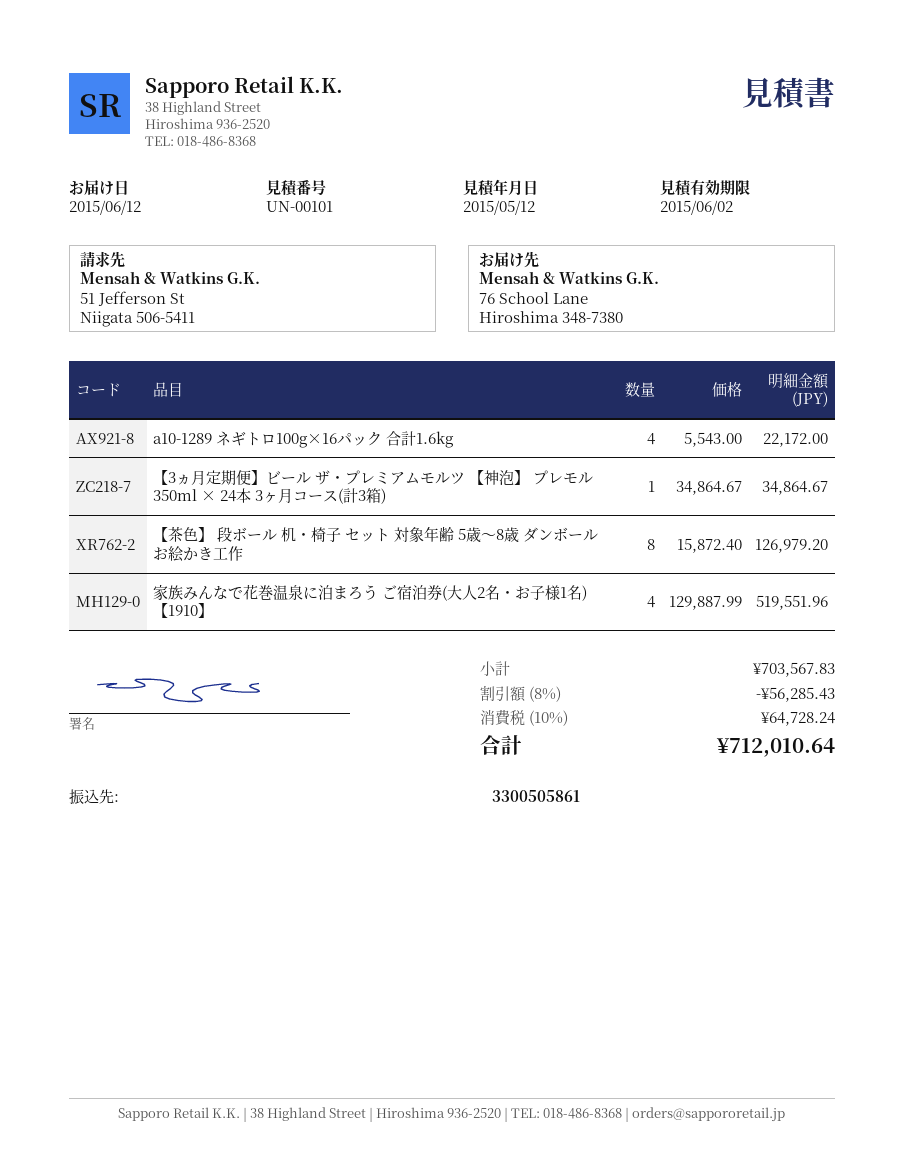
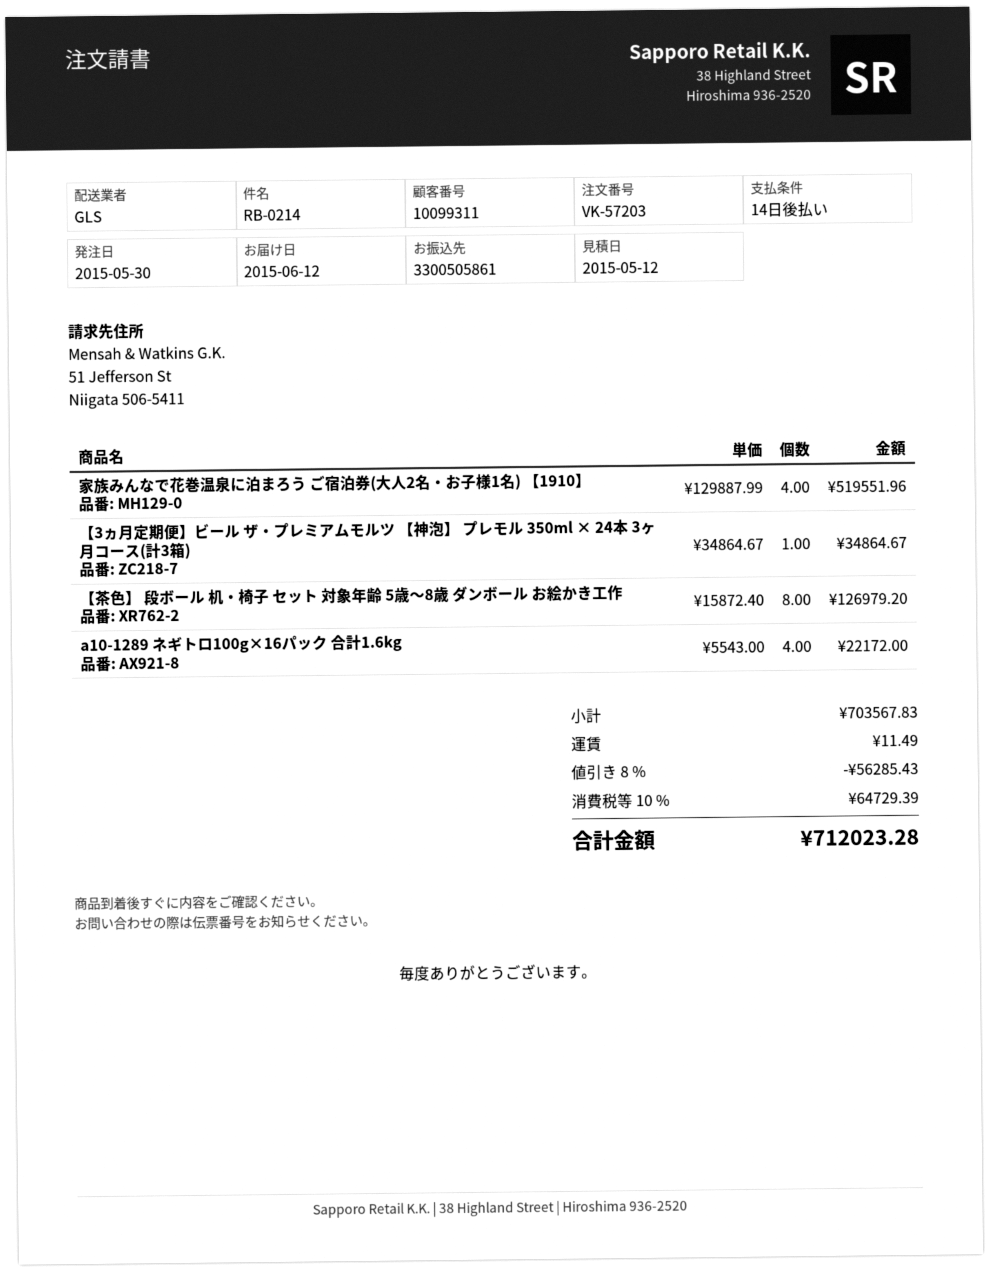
shipping: none -> 11.49
tax: 10% = 64728.24 -> 10% = 64729.39
total: 712010.64 -> 712023.28

